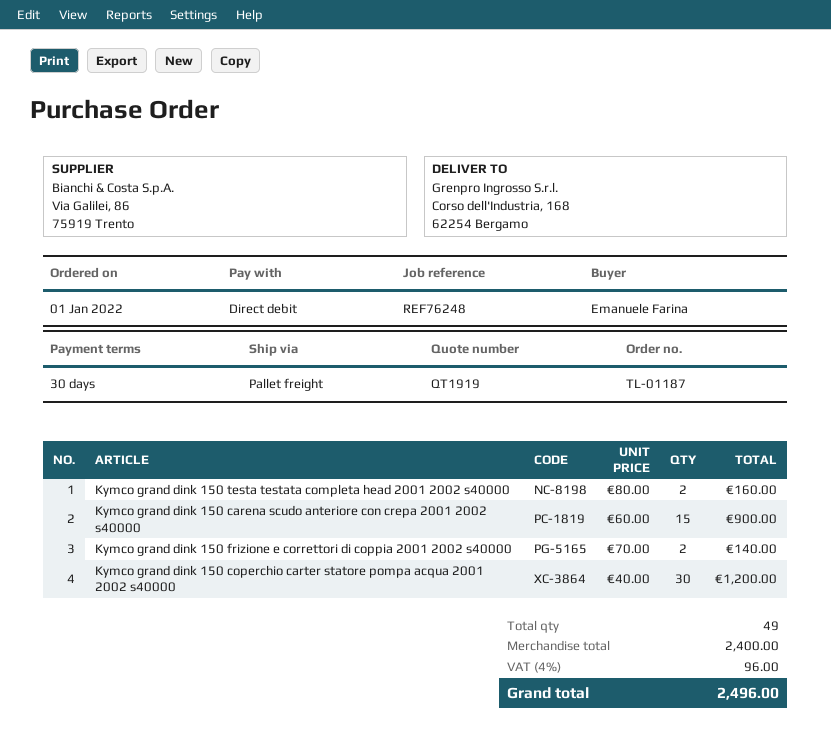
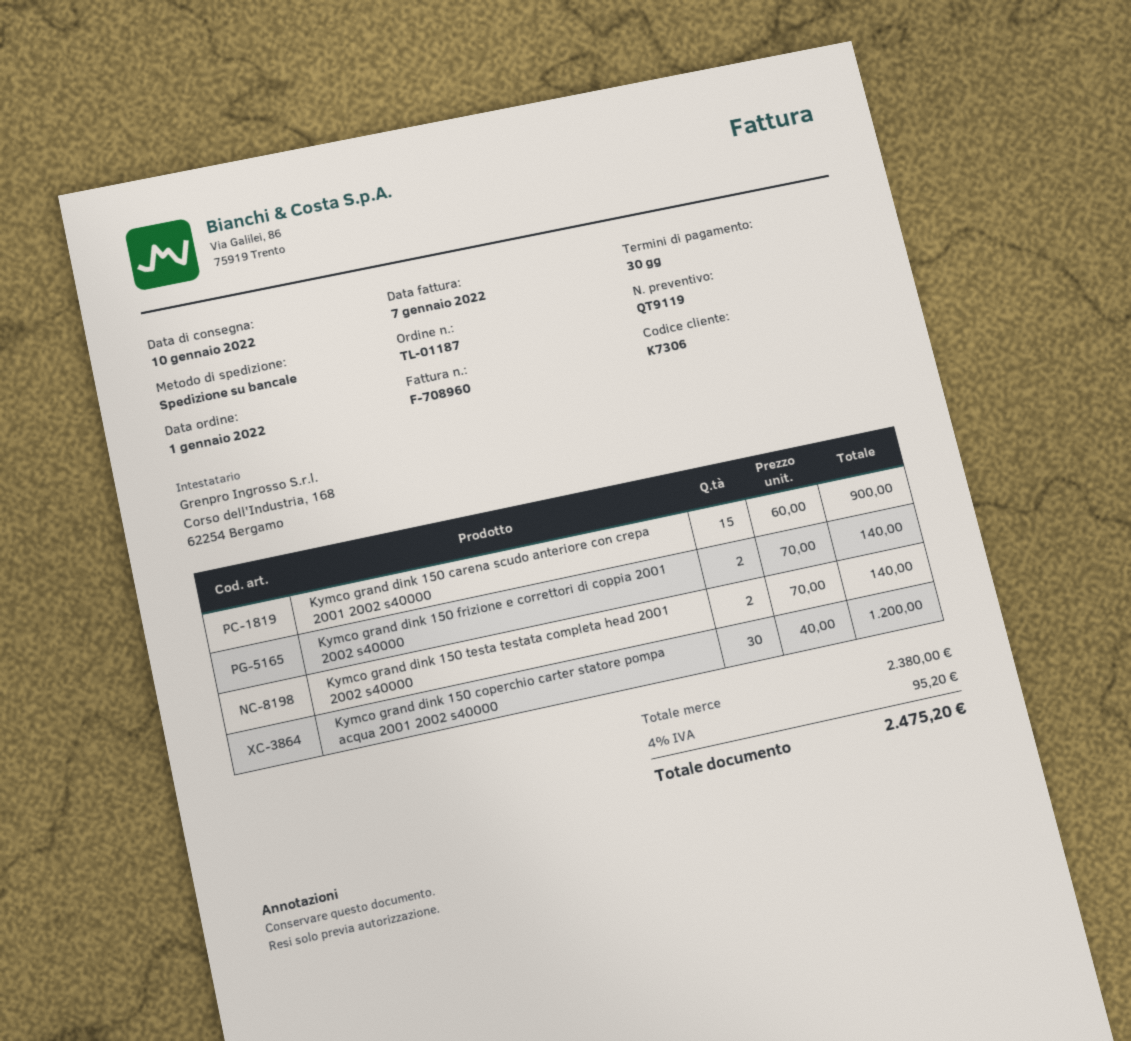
quote number: QT1919 -> QT9119
Kymco grand dink 150 testa testata completa head 2001 2002 s40000: 2 x 80.00 = 160.00 -> 2 x 70.00 = 140.00
subtotal: 2400.00 -> 2380.00
tax: 4% = 96.00 -> 4% = 95.20
total: 2496.00 -> 2475.20

